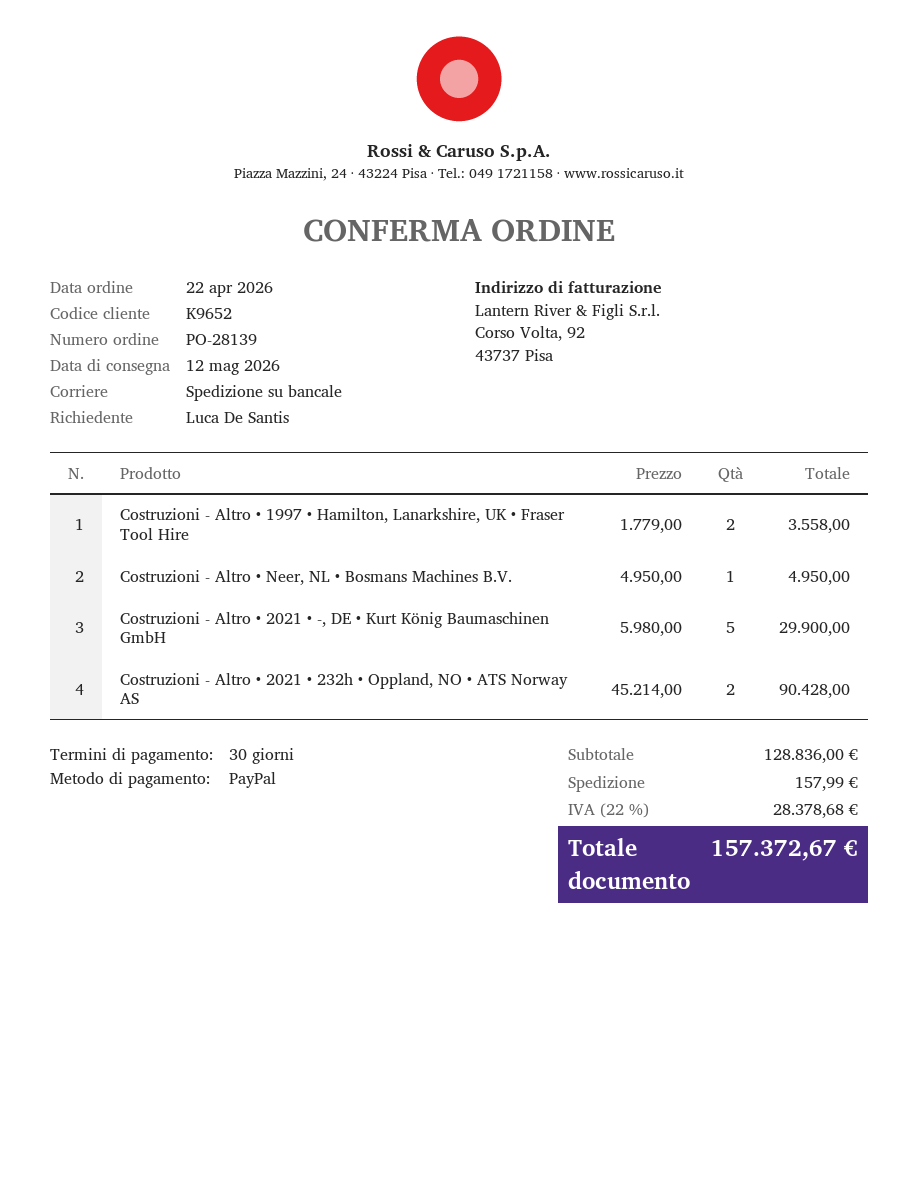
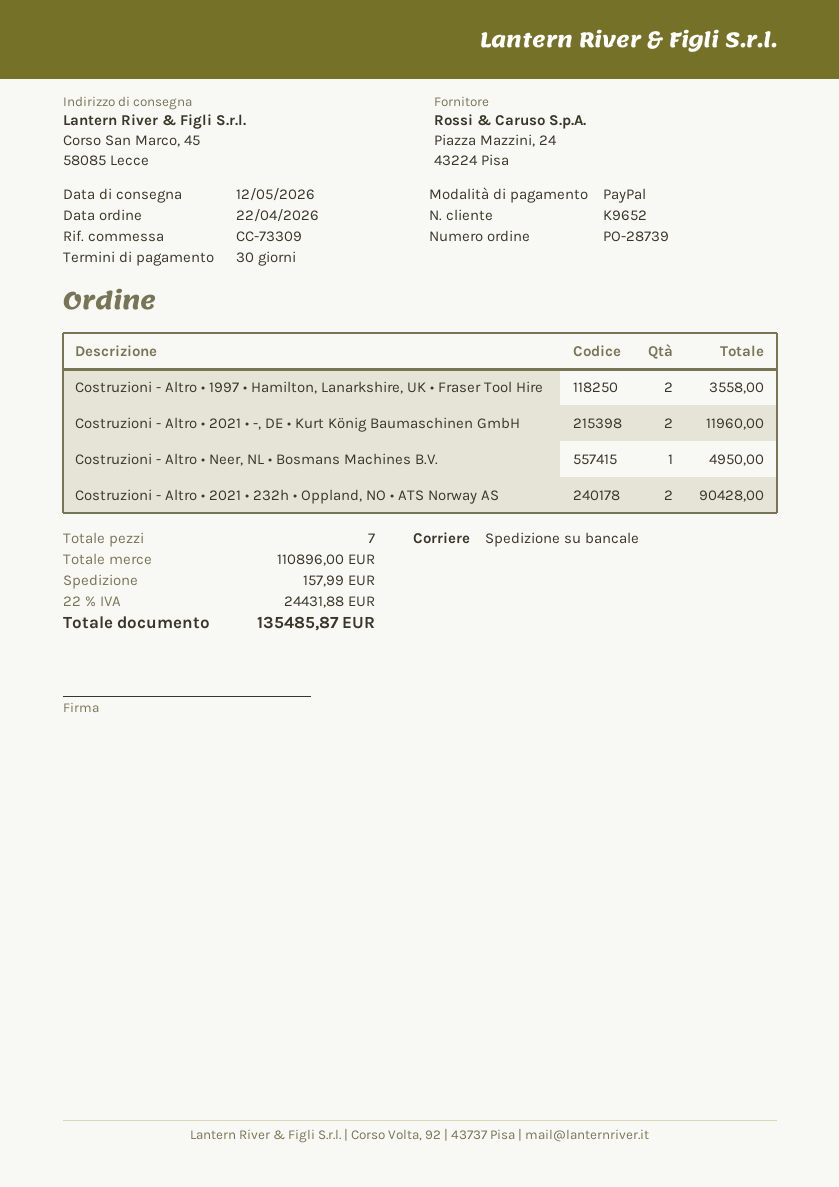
order number: PO-28139 -> PO-28739
Costruzioni - Altro • 2021 • -, DE • Kurt König Baumaschinen GmbH: 5 for 29900.00 -> 2 for 11960.00
subtotal: 128836.00 -> 110896.00
tax: 22% = 28378.68 -> 22% = 24431.88
total: 157372.67 -> 135485.87

